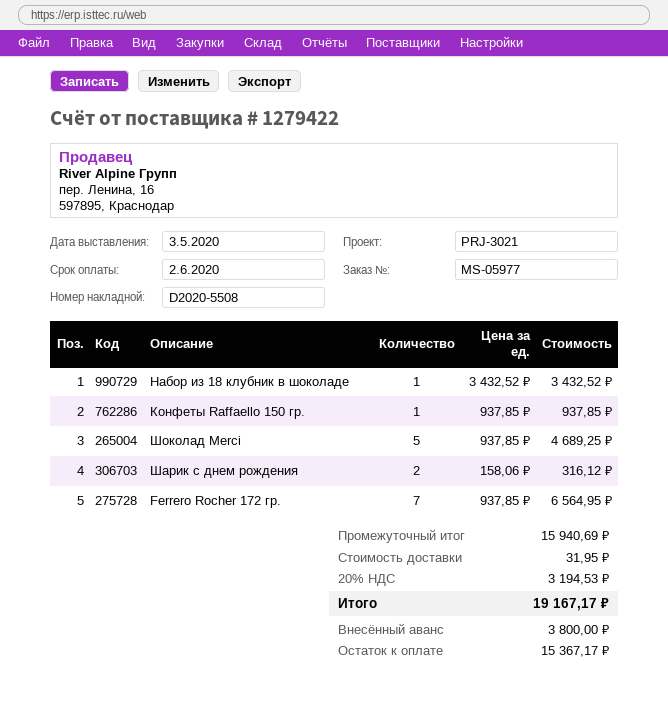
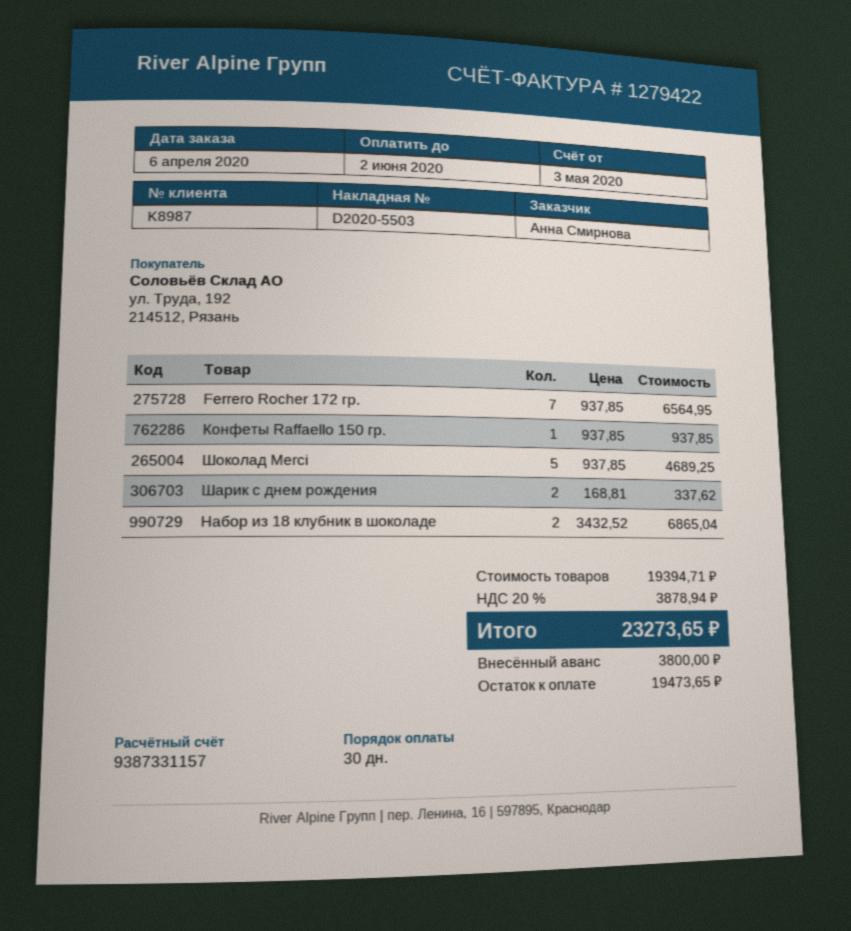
delivery note number: D2020-5508 -> D2020-5503
Набор из 18 клубник в шоколаде: 1 x 3432.52 = 3432.52 -> 2 x 3432.52 = 6865.04
Шарик с днем рождения: 2 x 158.06 = 316.12 -> 2 x 168.81 = 337.62
subtotal: 15940.69 -> 19394.71
shipping: 31.95 -> none
tax: 20% = 3194.53 -> 20% = 3878.94
total: 19167.17 -> 23273.65
balance: 15367.17 -> 19473.65

